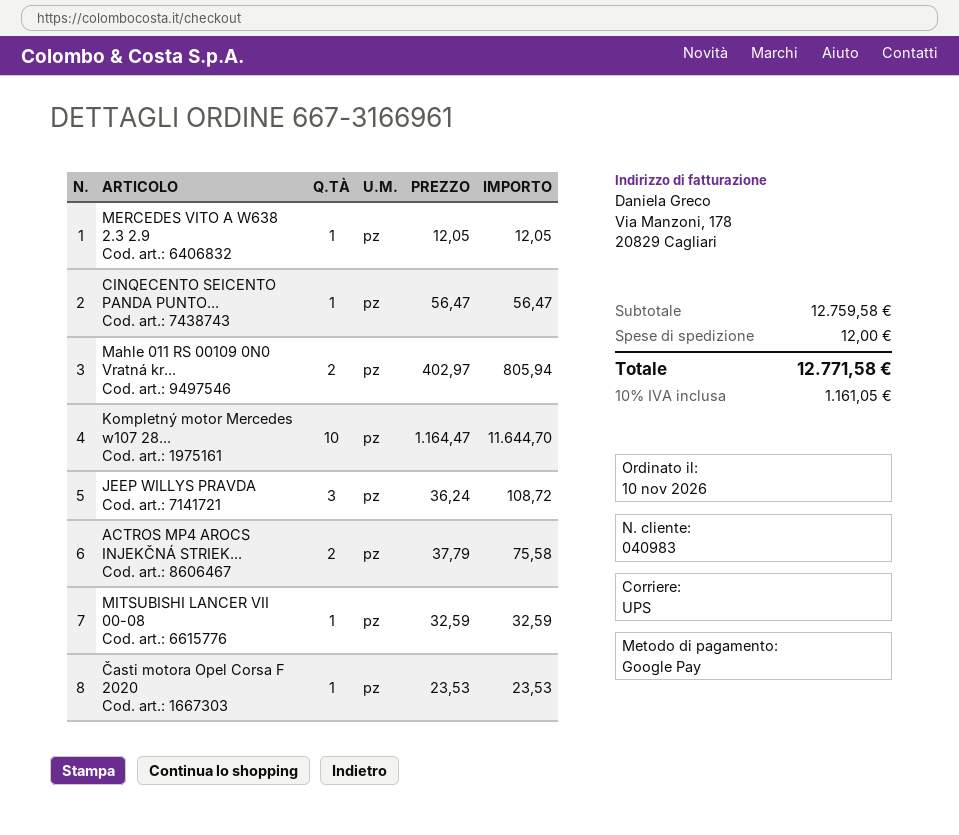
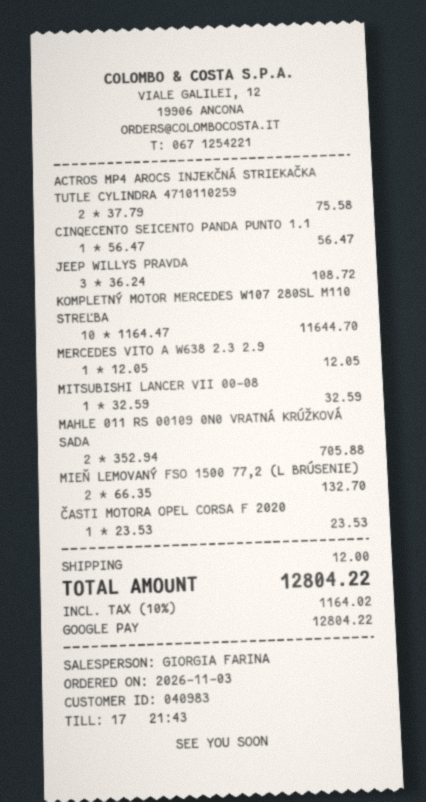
order date: 2026-11-10 -> 2026-11-03
Mahle 011 RS 00109 0N0 Vratná kr...: 2 x 402.97 = 805.94 -> 2 x 352.94 = 705.88
MIEŇ LEMOVANÝ FSO 1500 77,2 (L BRÚSENIE): none -> 2 x 66.35 = 132.70
tax: 10% = 1161.05 -> 10% = 1164.02
total: 12771.58 -> 12804.22

